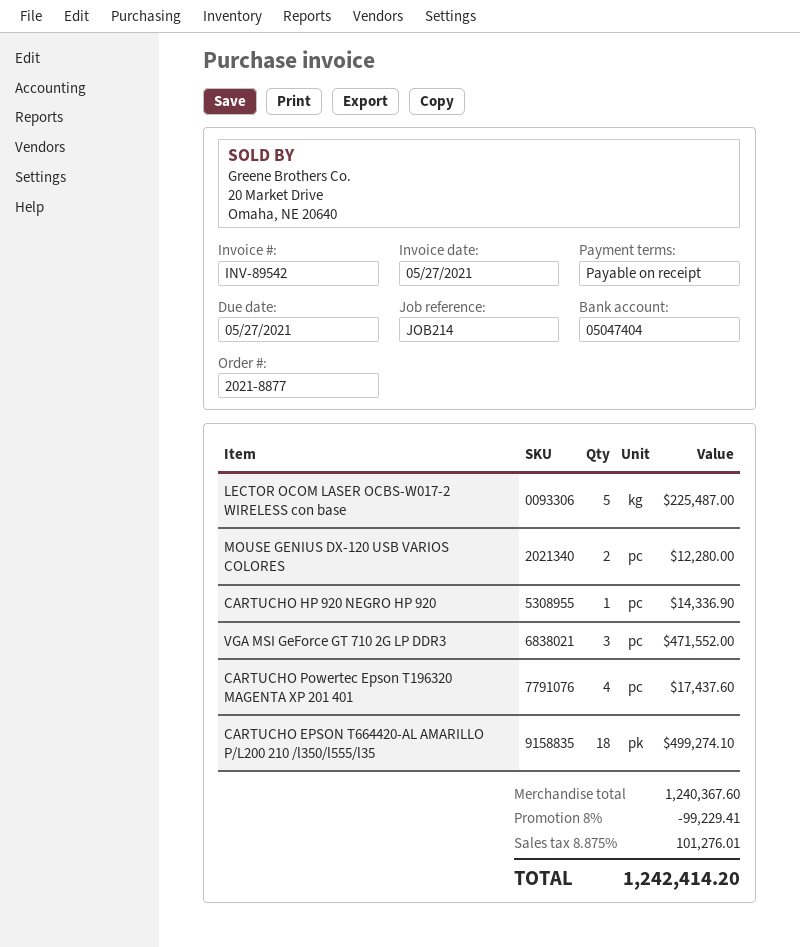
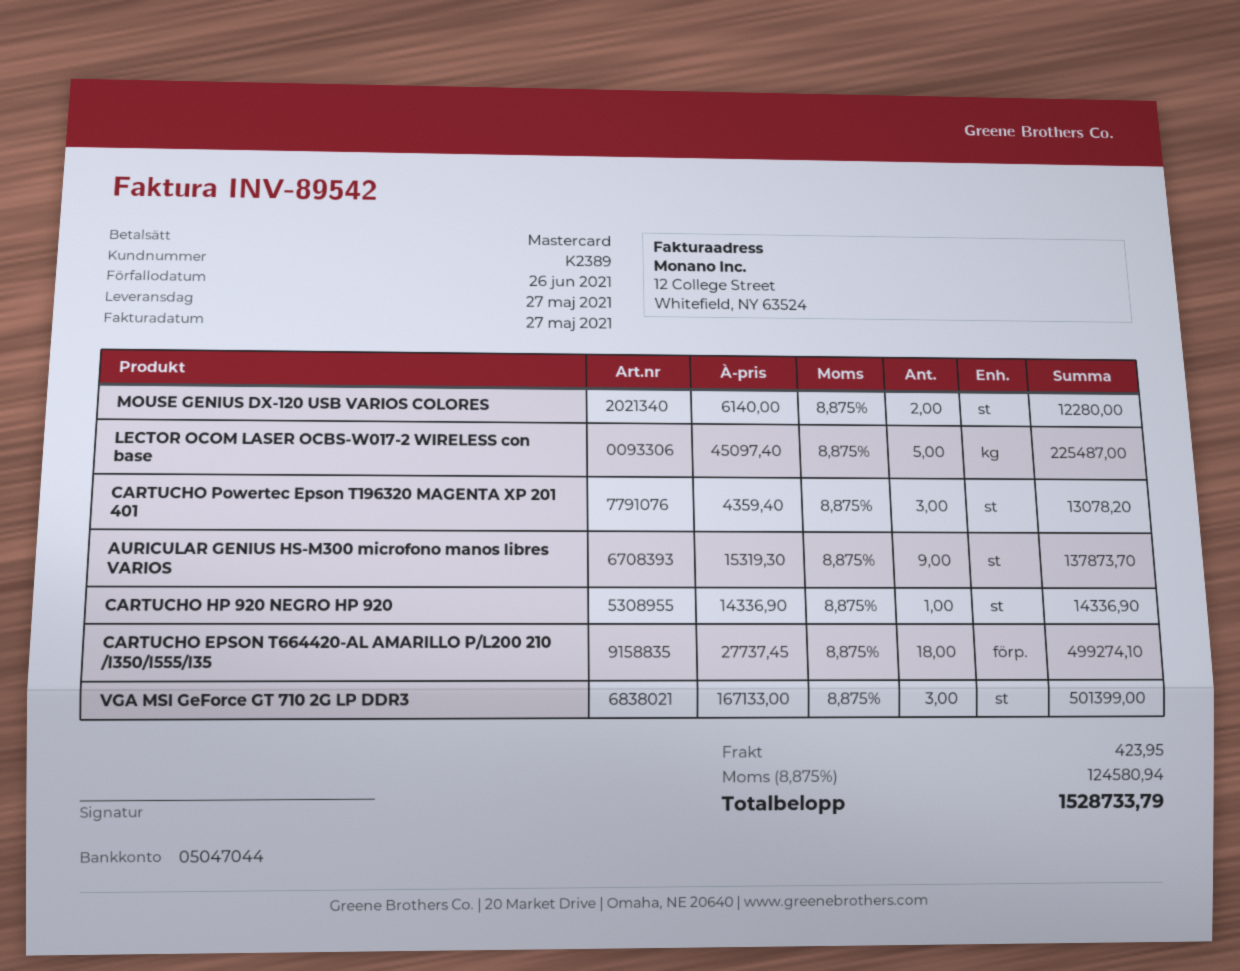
due date: 2021-05-27 -> 2021-06-26
bank account: 05047404 -> 05047044
VGA MSI GeForce GT 710 2G LP DDR3: 3 for 471552.00 -> 3 for 501399.00
CARTUCHO Powertec Epson T196320 MAGENTA XP 201 401: 4 for 17437.60 -> 3 for 13078.20
AURICULAR GENIUS HS-M300 microfono manos libres VARIOS: none -> 9 for 137873.70
discount: 8% = 99229.41 -> none
shipping: none -> 423.95
tax: 8.875% = 101276.01 -> 8.875% = 124580.94
total: 1242414.20 -> 1528733.79

